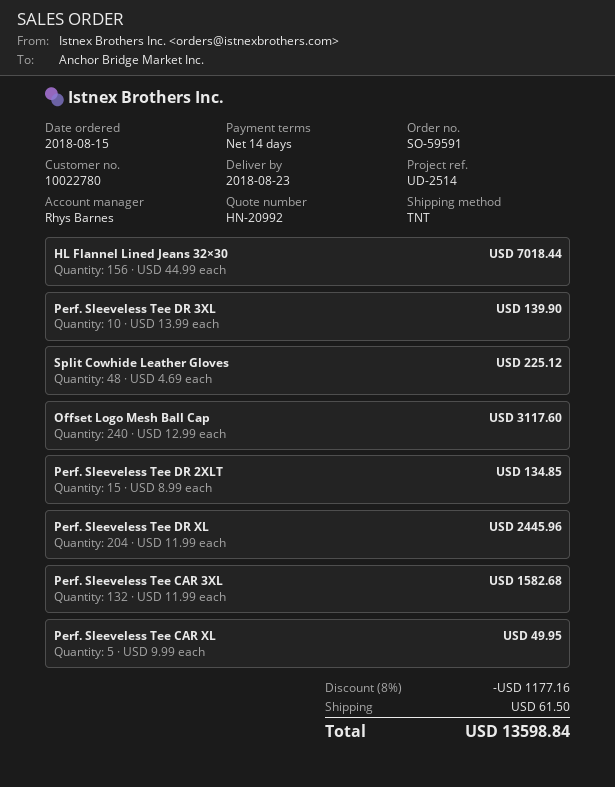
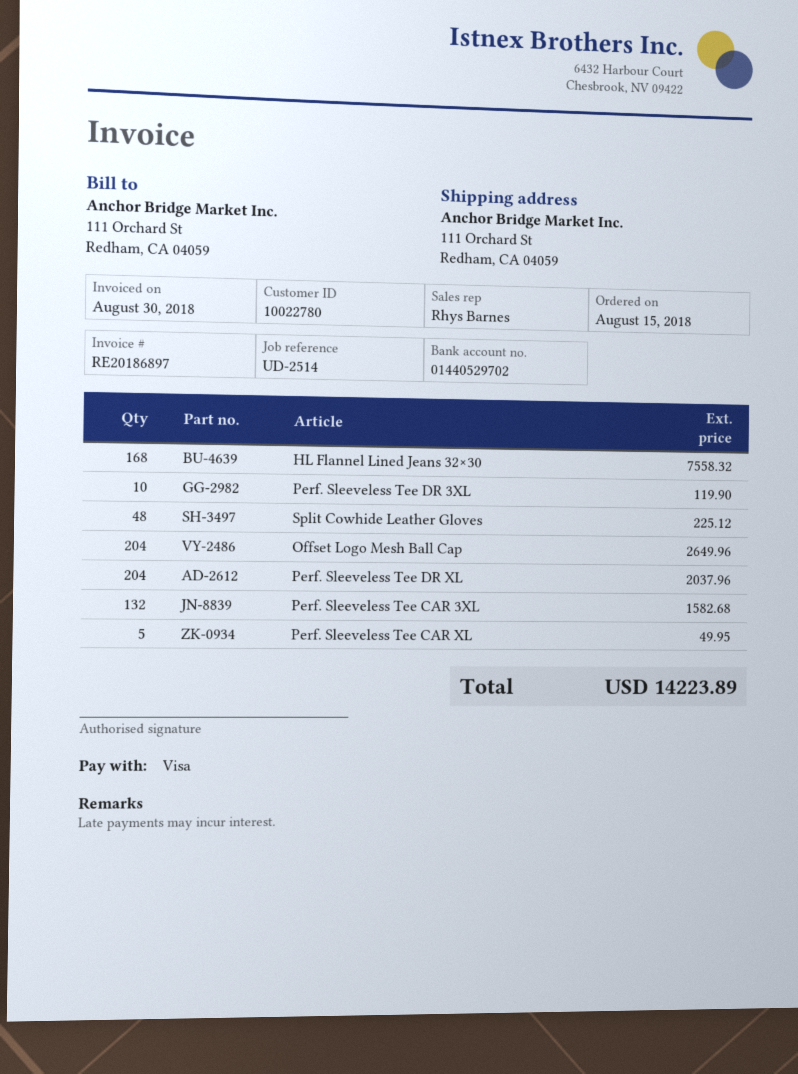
HL Flannel Lined Jeans 32×30: 156 for 7018.44 -> 168 for 7558.32
Perf. Sleeveless Tee DR 3XL: 10 for 139.90 -> 10 for 119.90
Offset Logo Mesh Ball Cap: 240 for 3117.60 -> 204 for 2649.96
Perf. Sleeveless Tee DR 2XLT: 15 for 134.85 -> none
Perf. Sleeveless Tee DR XL: 204 for 2445.96 -> 204 for 2037.96
discount: 8% = 1177.16 -> none
shipping: 61.50 -> none
total: 13598.84 -> 14223.89

